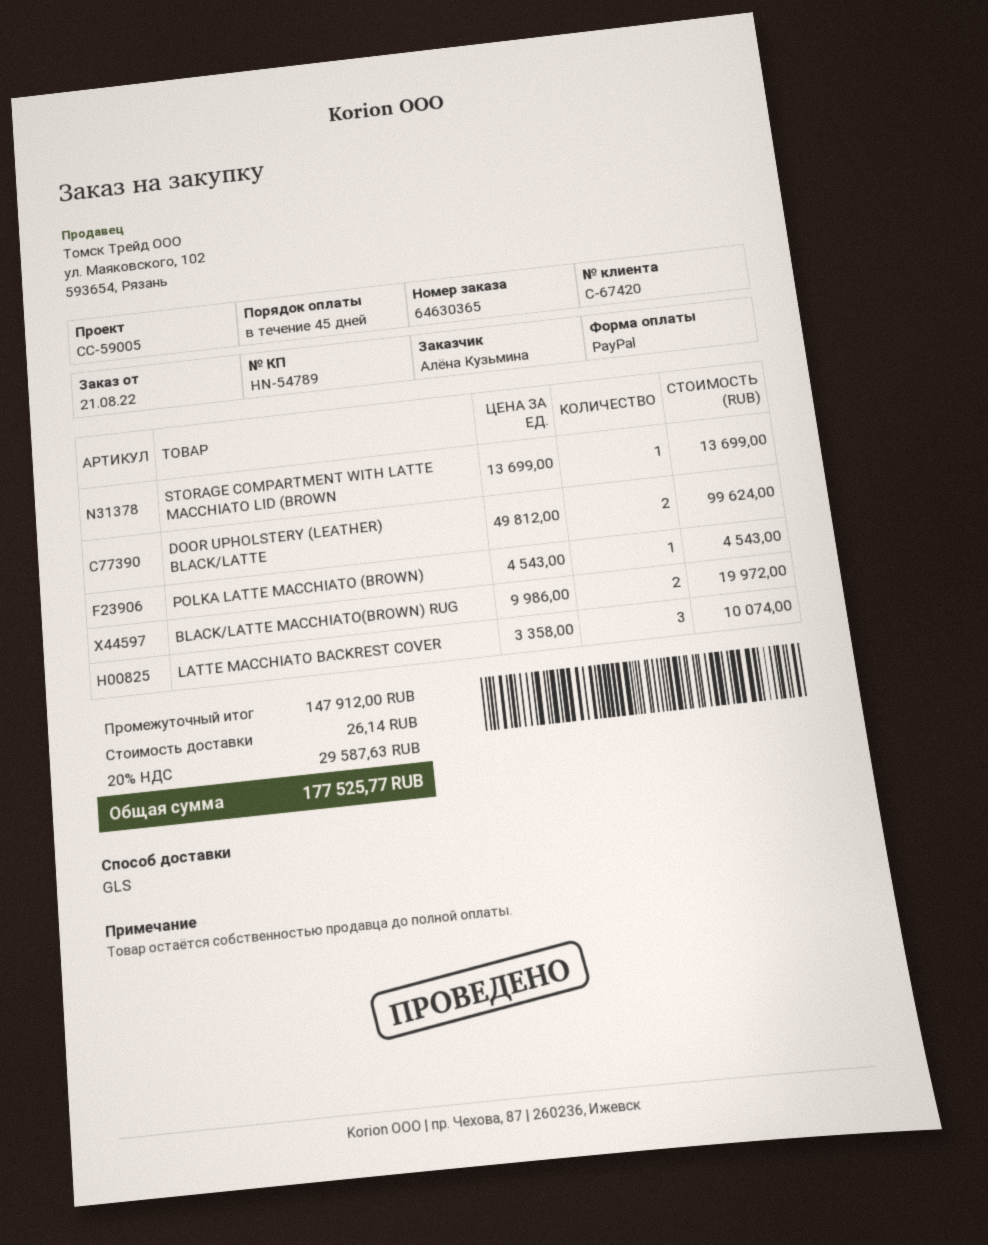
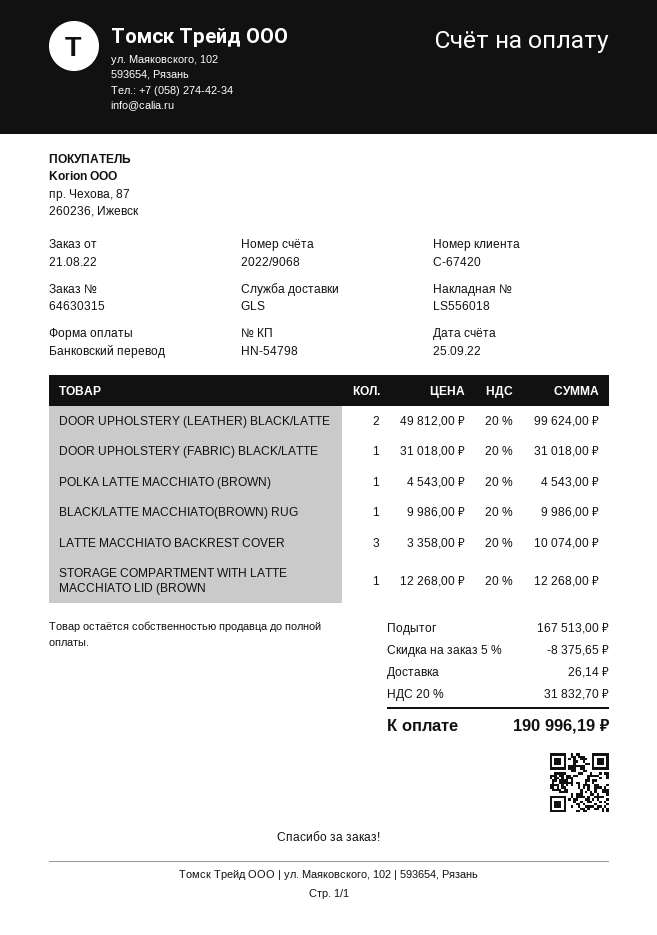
quote number: HN-54789 -> HN-54798
order number: 64630365 -> 64630315
payment method: PayPal -> bank transfer
STORAGE COMPARTMENT WITH LATTE MACCHIATO LID (BROWN: 1 x 13699.00 = 13699.00 -> 1 x 12268.00 = 12268.00
BLACK/LATTE MACCHIATO(BROWN) RUG: 2 x 9986.00 = 19972.00 -> 1 x 9986.00 = 9986.00
DOOR UPHOLSTERY (FABRIC) BLACK/LATTE: none -> 1 x 31018.00 = 31018.00
subtotal: 147912.00 -> 167513.00
discount: none -> 5% = 8375.65
tax: 20% = 29587.63 -> 20% = 31832.70
total: 177525.77 -> 190996.19

